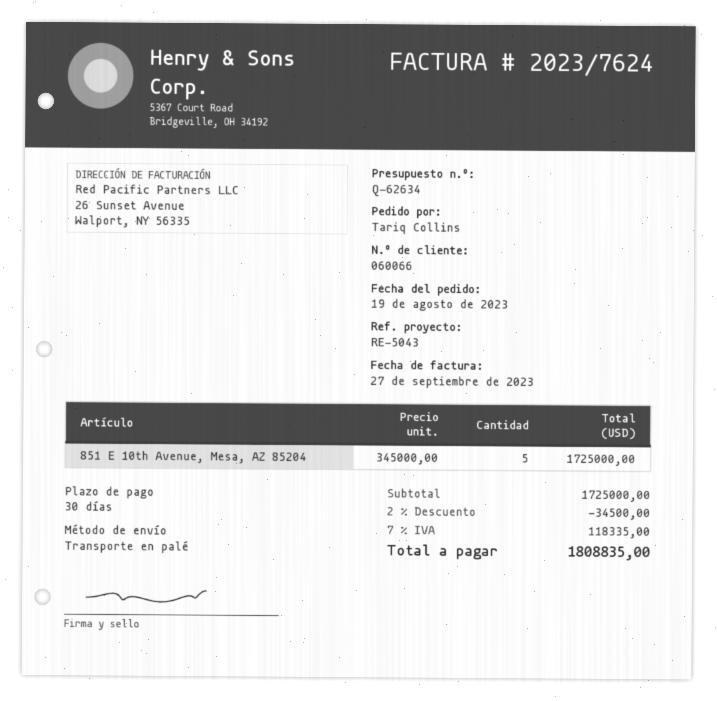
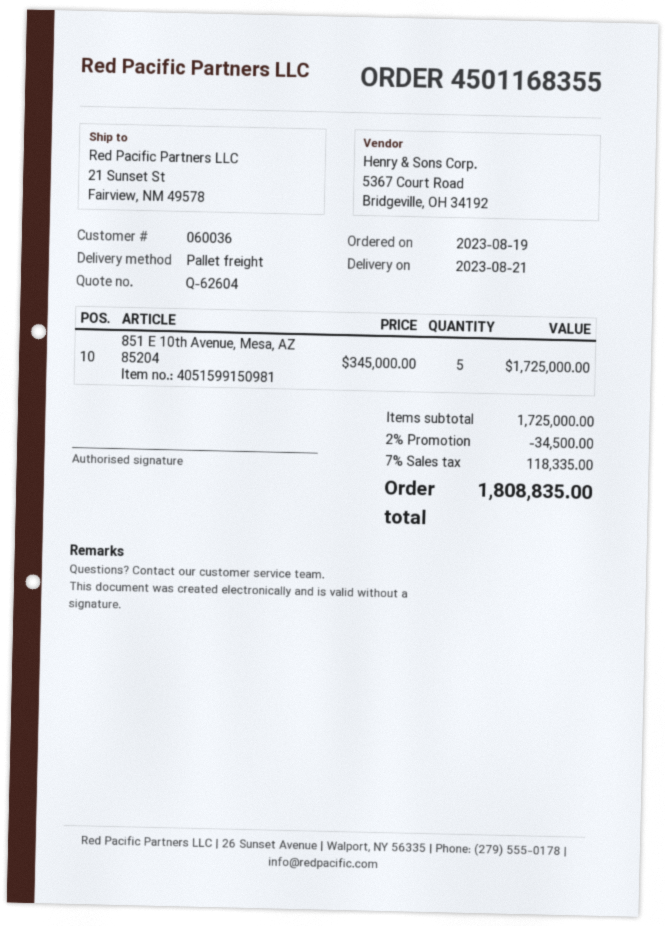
quote number: Q-62634 -> Q-62604
customer number: 060066 -> 060036

